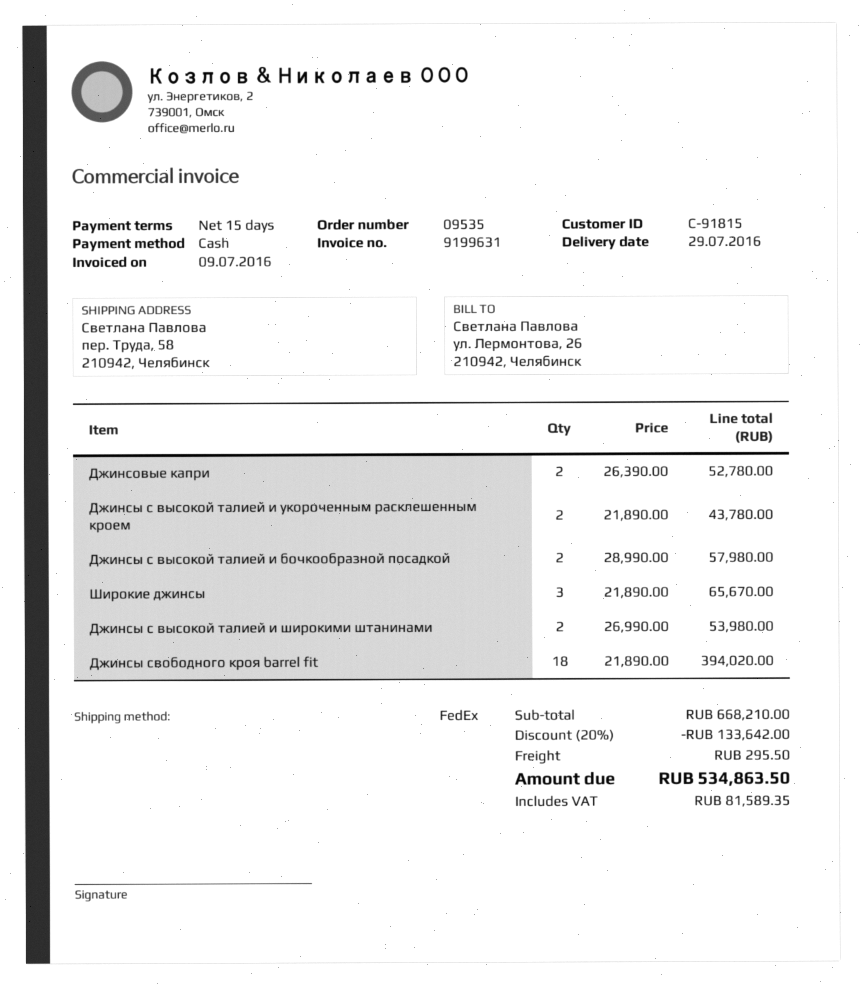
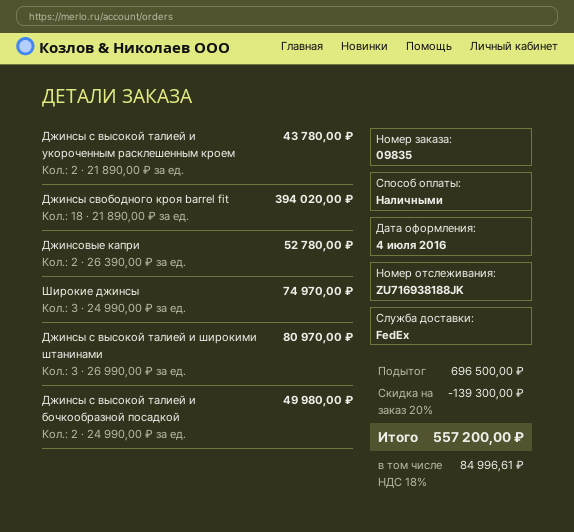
order number: 09535 -> 09835
Джинсы с высокой талией и бочкообразной посадкой: 2 x 28990.00 = 57980.00 -> 2 x 24990.00 = 49980.00
Широкие джинсы: 3 x 21890.00 = 65670.00 -> 3 x 24990.00 = 74970.00
Джинсы с высокой талией и широкими штанинами: 2 x 26990.00 = 53980.00 -> 3 x 26990.00 = 80970.00
subtotal: 668210.00 -> 696500.00
discount: 20% = 133642.00 -> 20% = 139300.00
shipping: 295.50 -> none
tax: 81589.35 -> 84996.61
total: 534863.50 -> 557200.00

